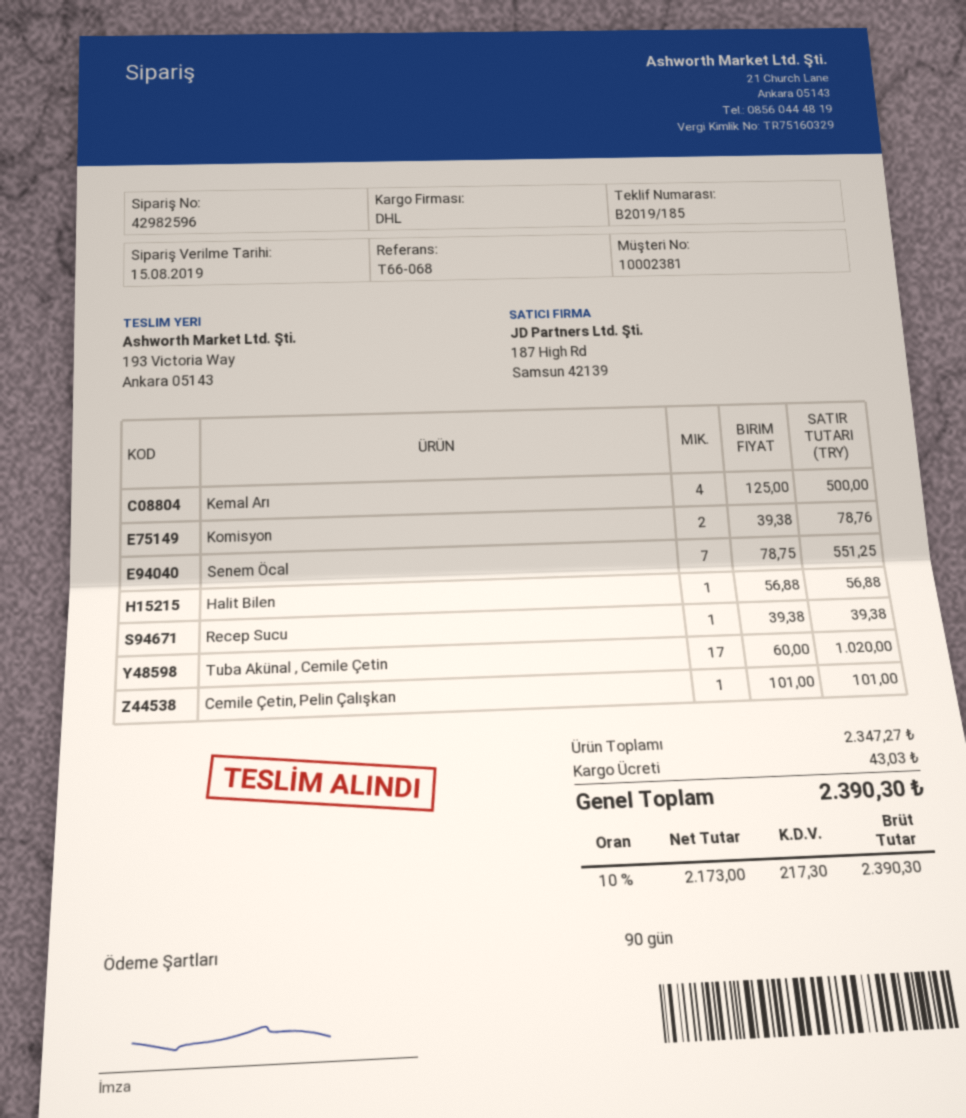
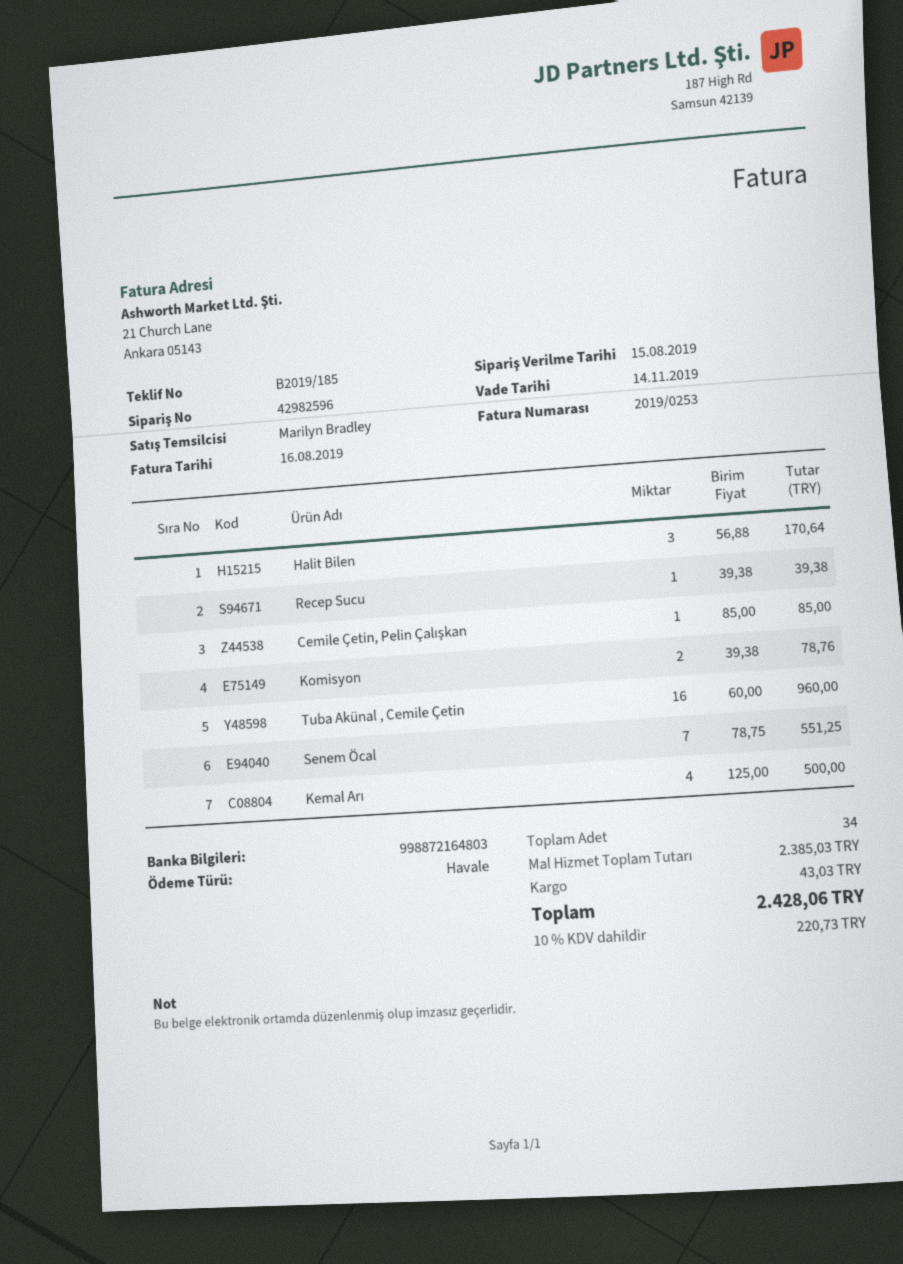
Halit Bilen: 1 x 56.88 = 56.88 -> 3 x 56.88 = 170.64
Tuba Akünal , Cemile Çetin: 17 x 60.00 = 1020.00 -> 16 x 60.00 = 960.00
Cemile Çetin, Pelin Çalışkan: 1 x 101.00 = 101.00 -> 1 x 85.00 = 85.00
subtotal: 2347.27 -> 2385.03
tax: 10% = 217.30 -> 10% = 220.73
total: 2390.30 -> 2428.06

